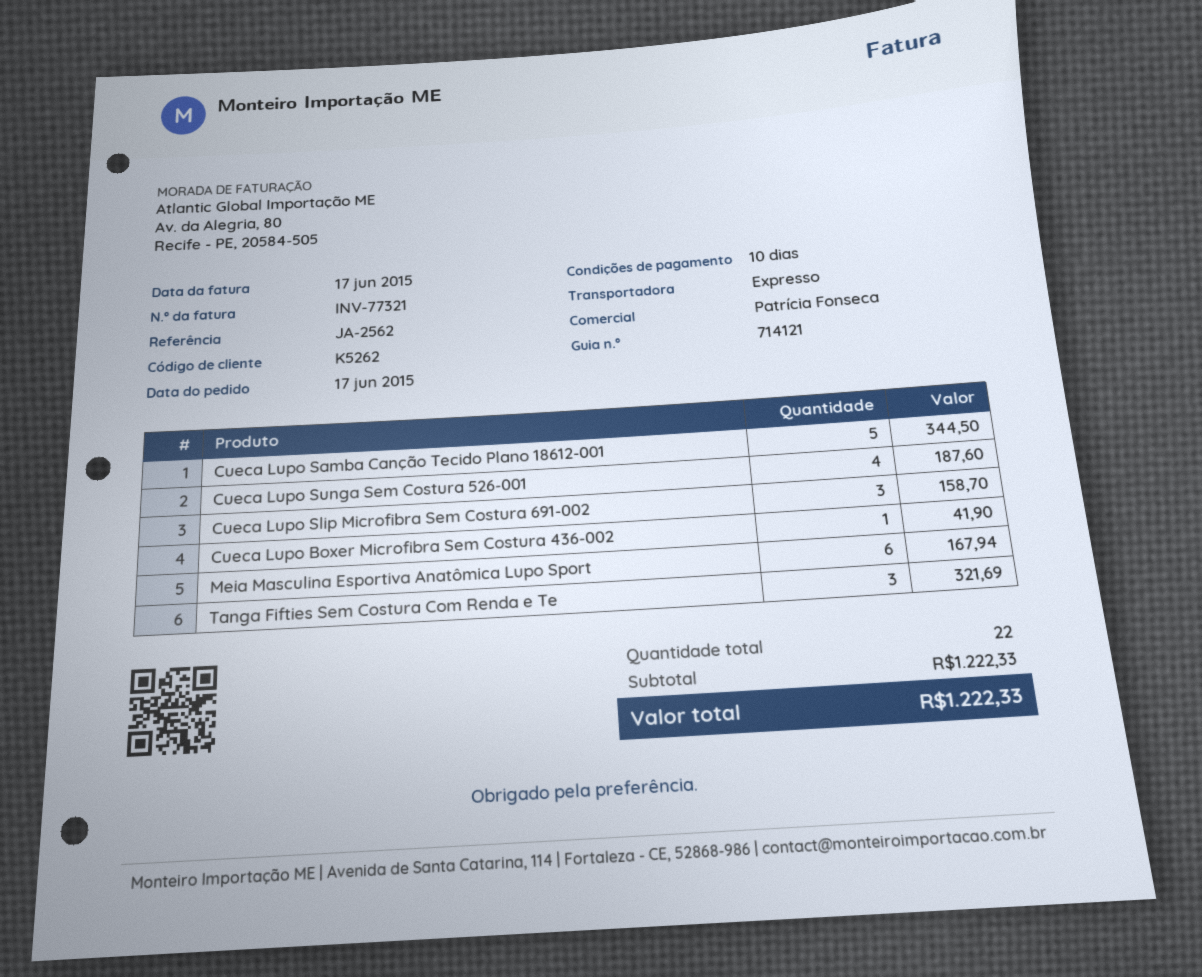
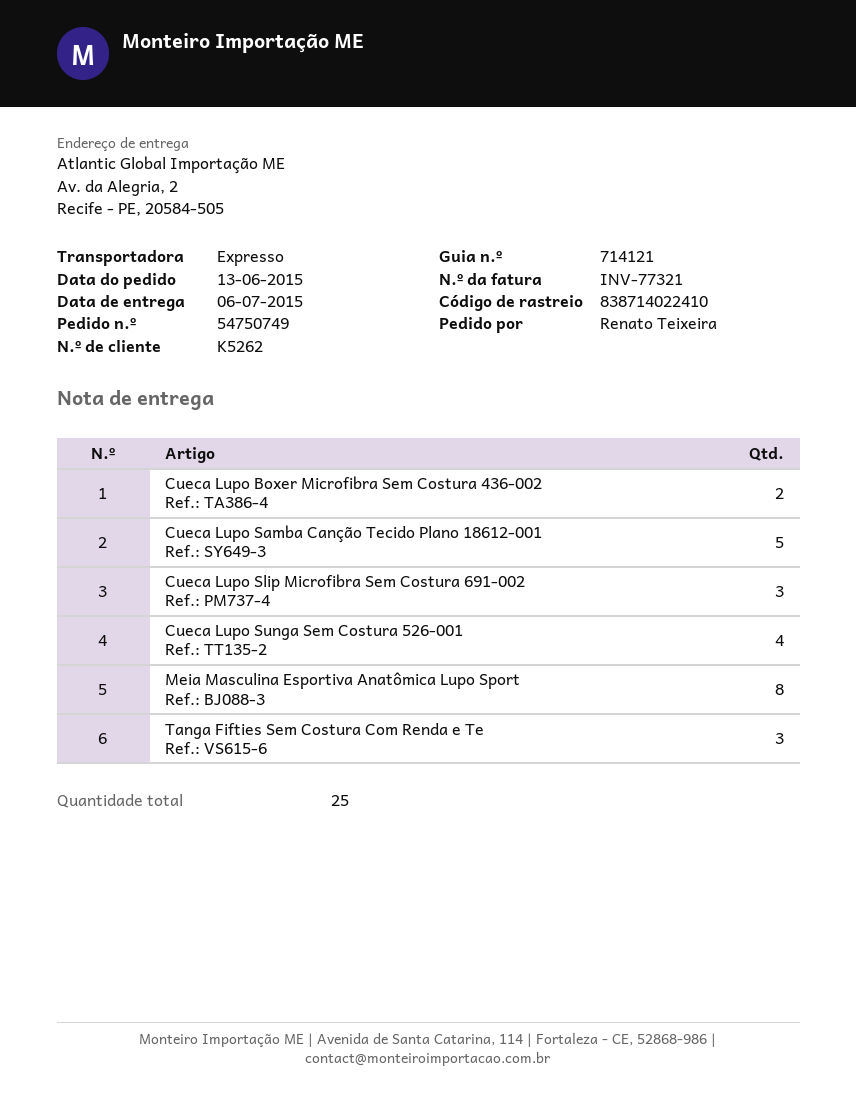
order date: 2015-06-17 -> 2015-06-13
Cueca Lupo Boxer Microfibra Sem Costura 436-002: 1 -> 2
Meia Masculina Esportiva Anatômica Lupo Sport: 6 -> 8
total quantity: 22 -> 25

